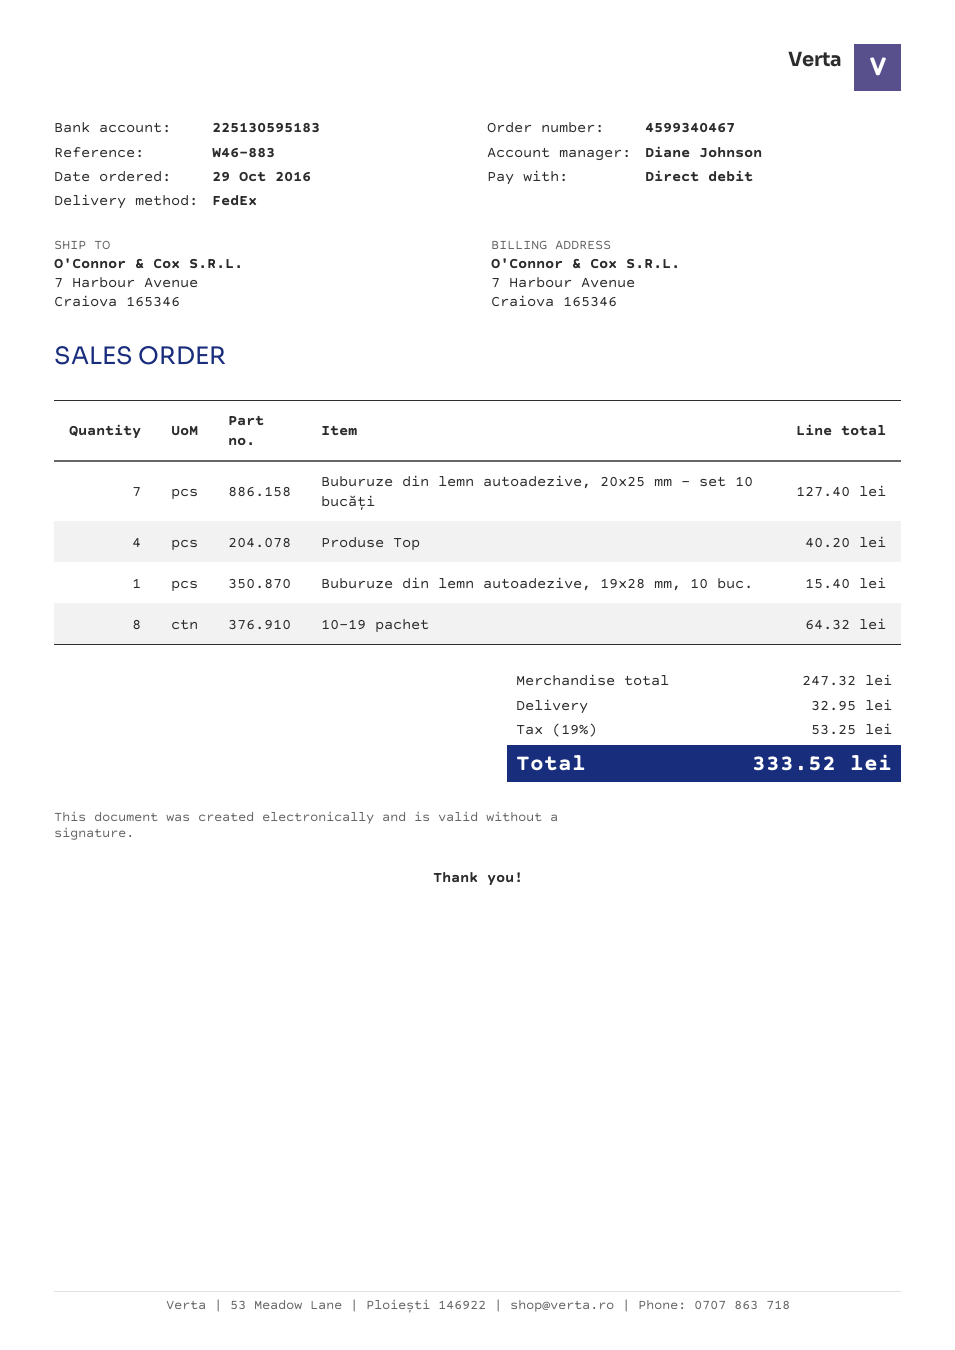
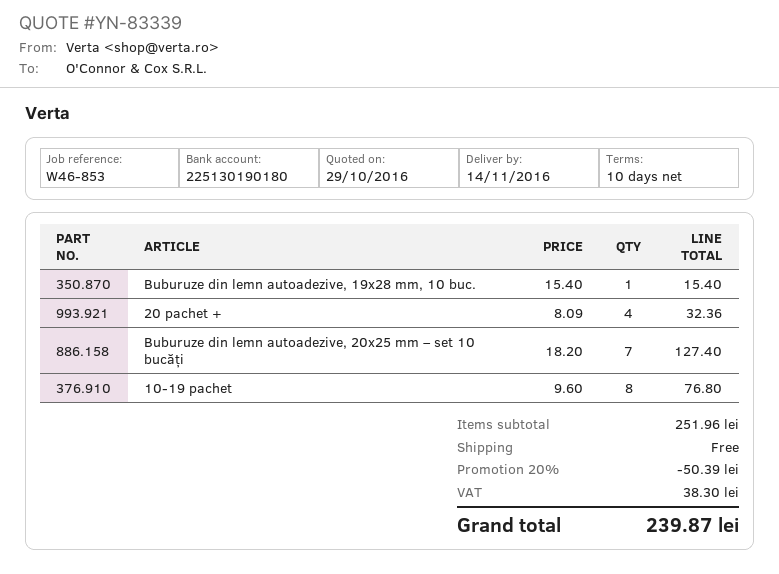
reference: W46-883 -> W46-853
bank account: 225130595183 -> 225130190180
Produse Top: 4 for 40.20 -> none
10-19 pachet: 8 for 64.32 -> 8 for 76.80
20 pachet +: none -> 4 for 32.36
subtotal: 247.32 -> 251.96
discount: none -> 20% = 50.39
shipping: 32.95 -> 0.00
tax: 53.25 -> 38.30
total: 333.52 -> 239.87

